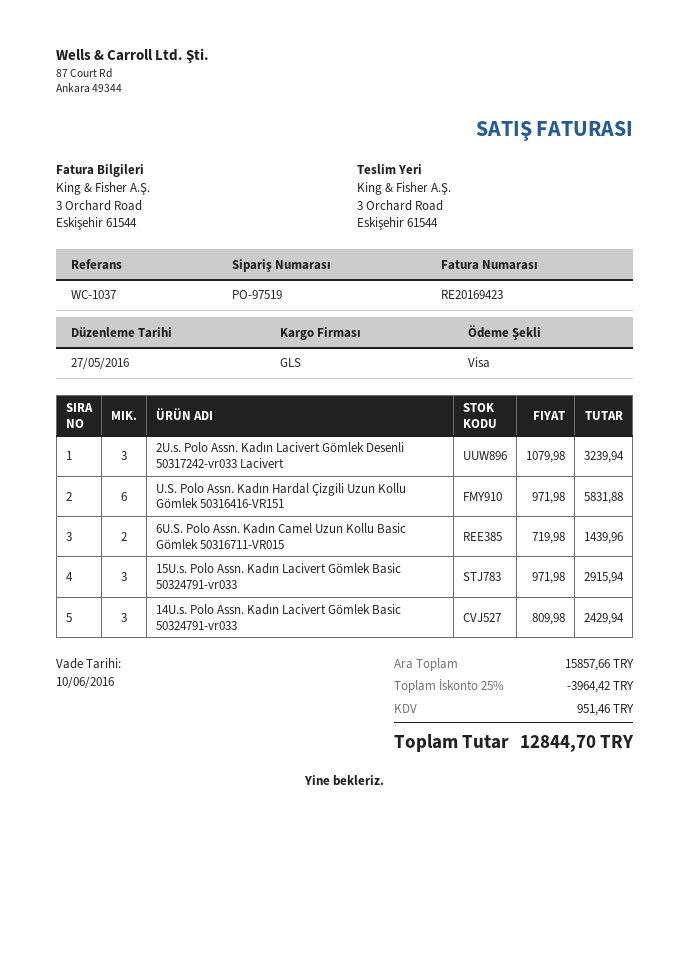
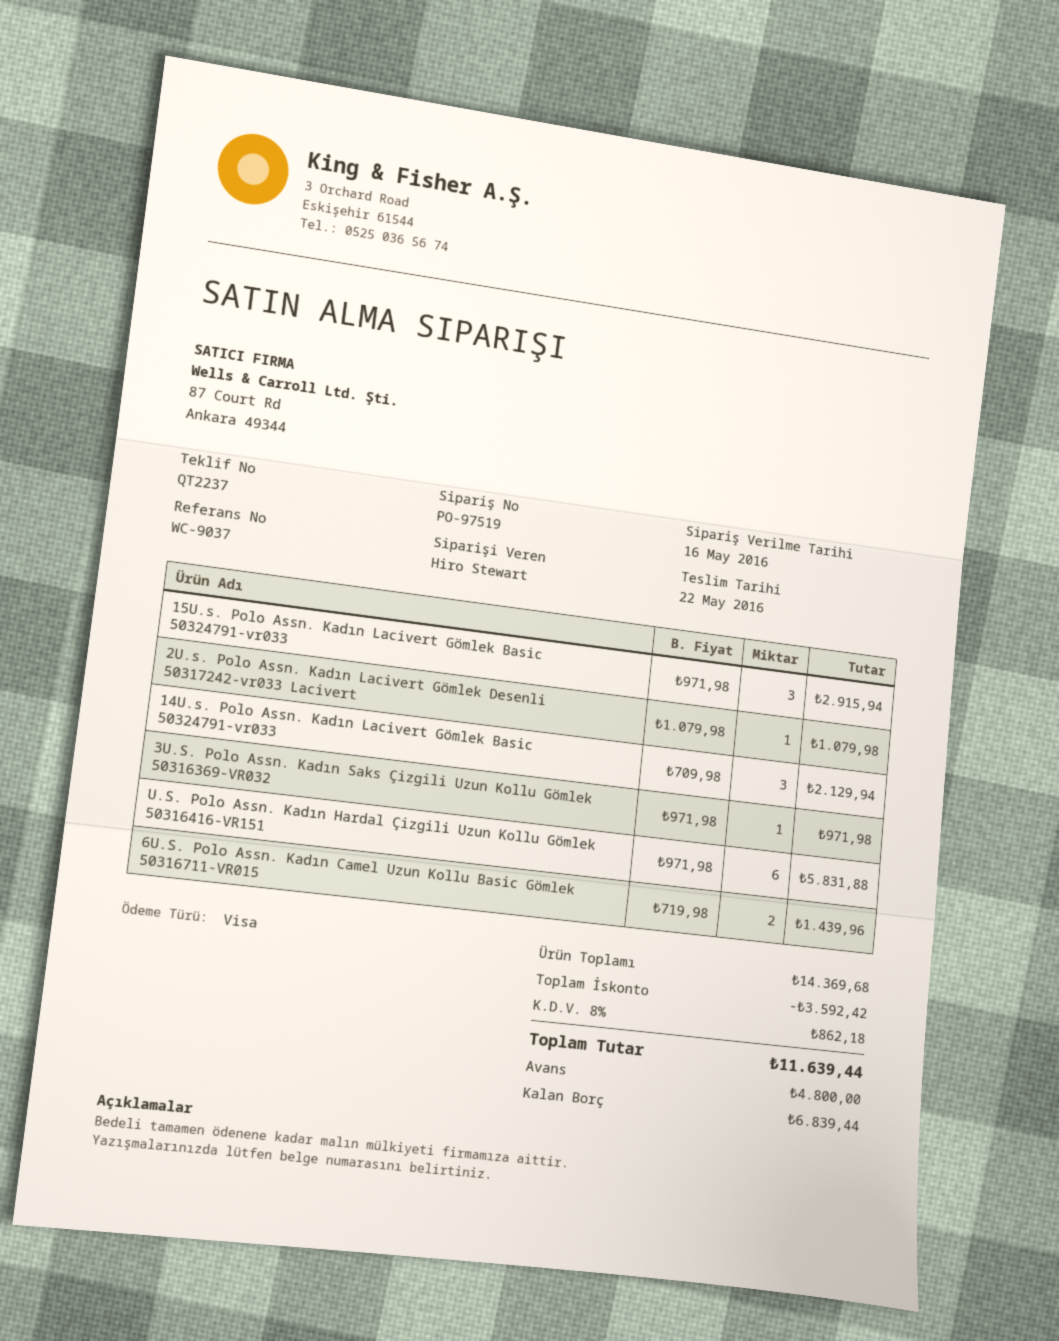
reference: WC-1037 -> WC-9037
2U.s. Polo Assn. Kadın Lacivert Gömlek Desenli 50317242-vr033 Lacivert: 3 x 1079.98 = 3239.94 -> 1 x 1079.98 = 1079.98
14U.s. Polo Assn. Kadın Lacivert Gömlek Basic 50324791-vr033: 3 x 809.98 = 2429.94 -> 3 x 709.98 = 2129.94
3U.S. Polo Assn. Kadın Saks Çizgili Uzun Kollu Gömlek 50316369-VR032: none -> 1 x 971.98 = 971.98
subtotal: 15857.66 -> 14369.68
discount: 3964.42 -> 3592.42
tax: 951.46 -> 862.18
total: 12844.70 -> 11639.44

